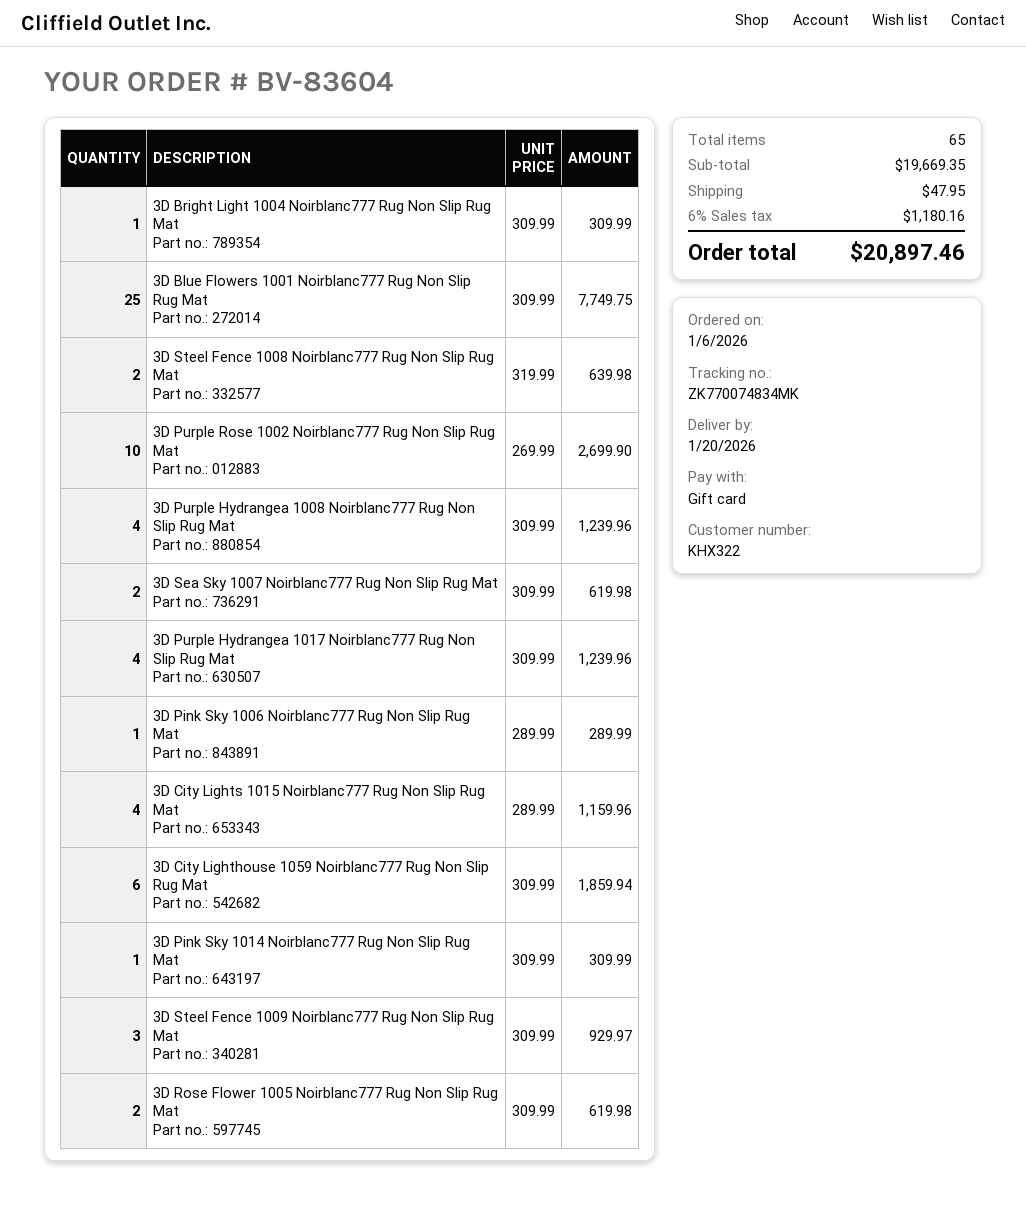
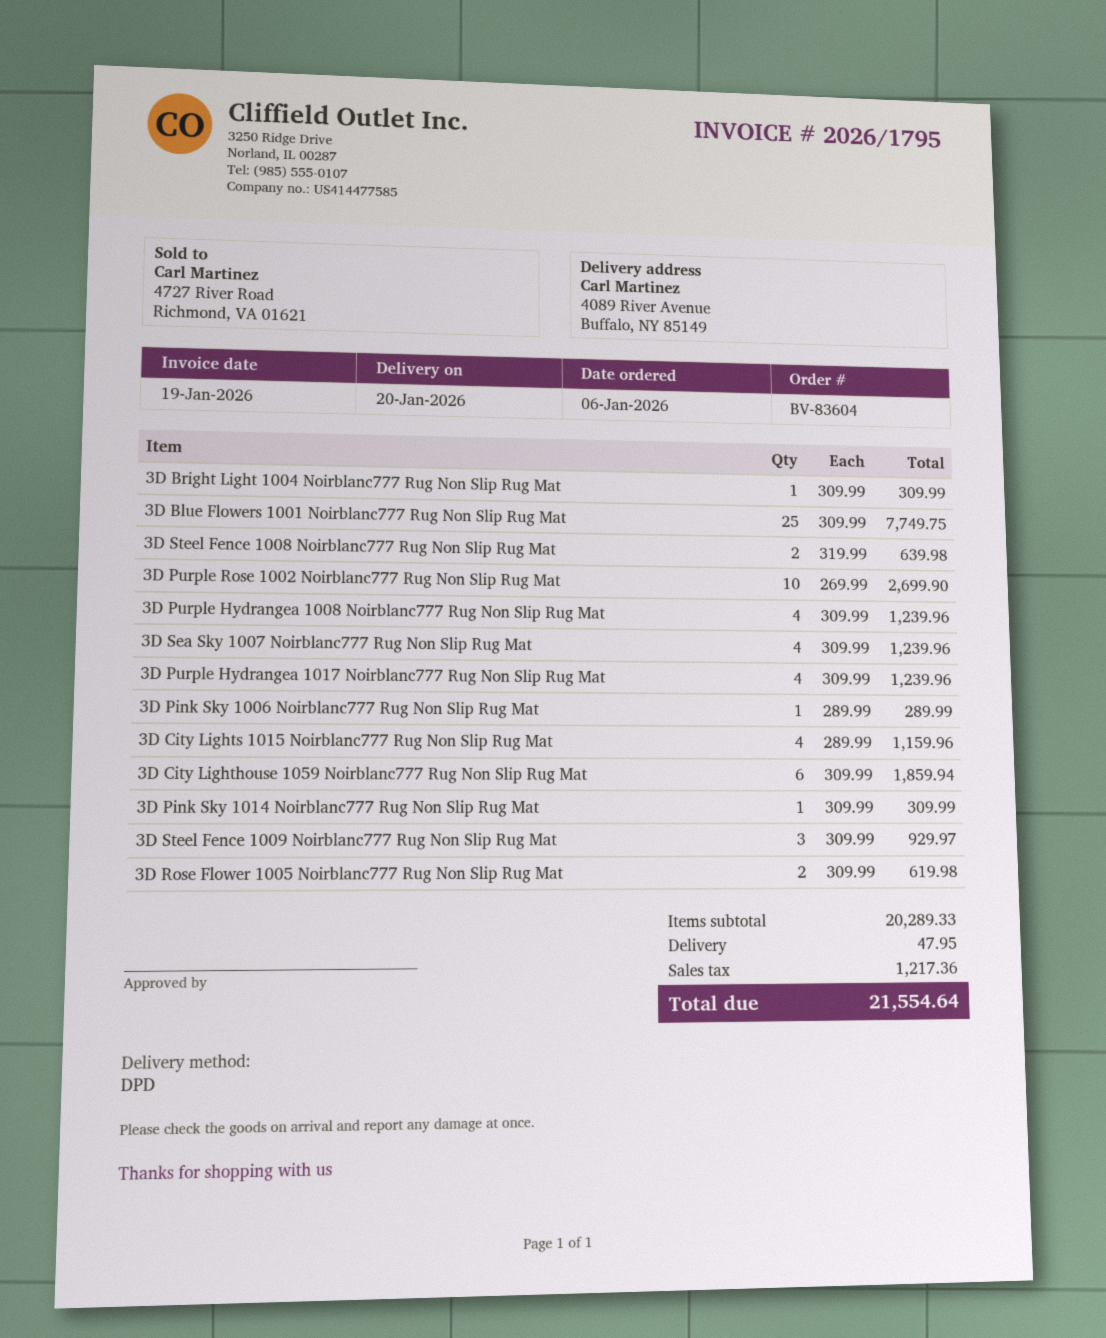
3D Sea Sky 1007 Noirblanc777 Rug Non Slip Rug Mat: 2 x 309.99 = 619.98 -> 4 x 309.99 = 1239.96
subtotal: 19669.35 -> 20289.33
tax: 1180.16 -> 1217.36
total: 20897.46 -> 21554.64

